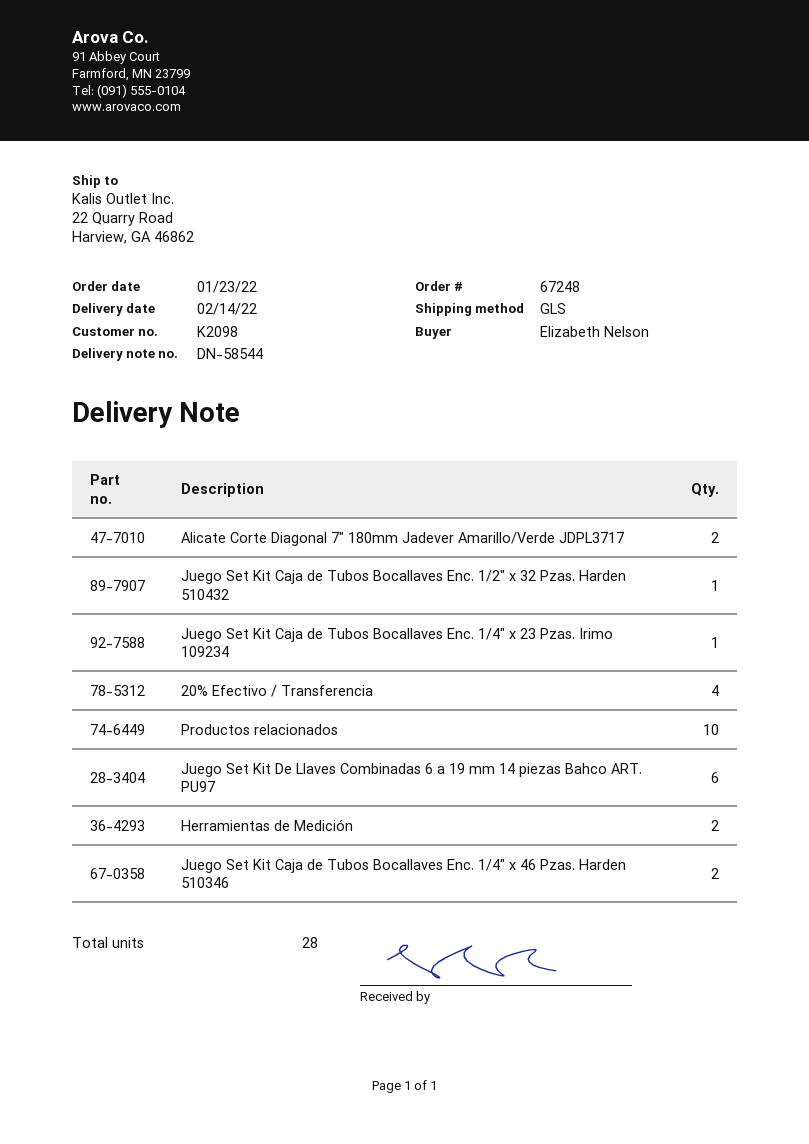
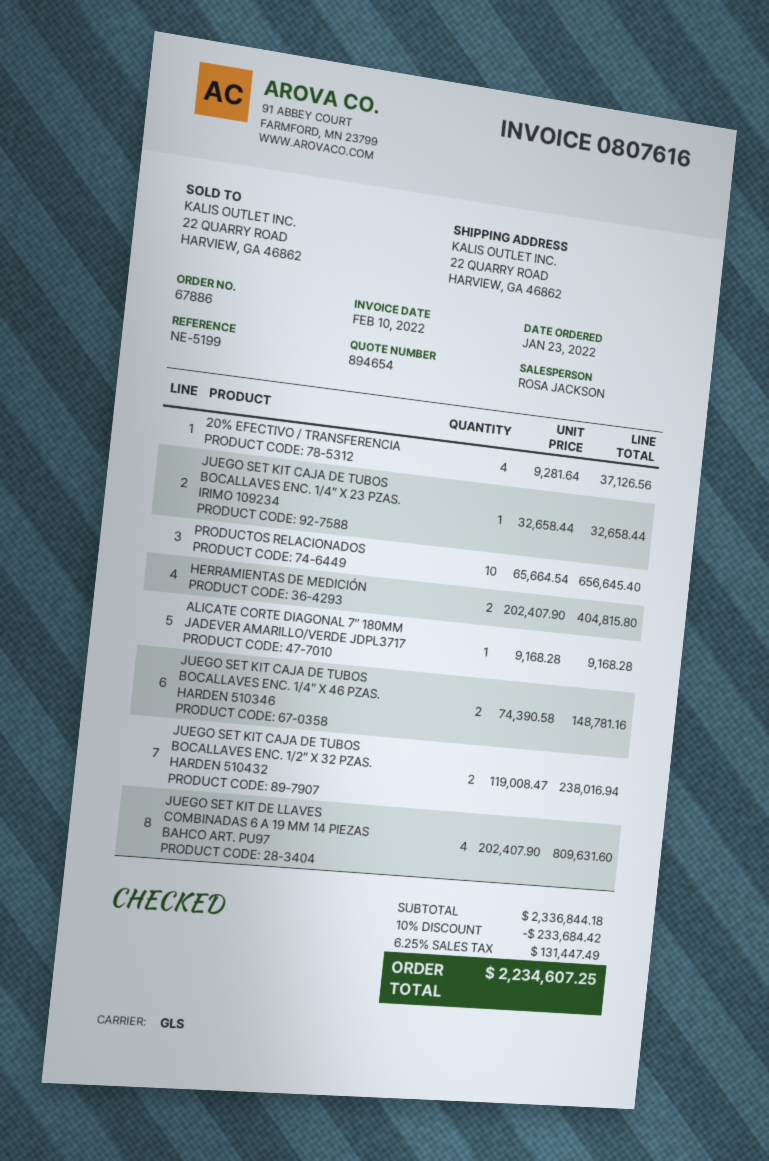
order number: 67248 -> 67886
Alicate Corte Diagonal 7″ 180mm Jadever Amarillo/Verde JDPL3717: 2 -> 1
Juego Set Kit Caja de Tubos Bocallaves Enc. 1/2″ x 32 Pzas. Harden 510432: 1 -> 2
Juego Set Kit De Llaves Combinadas 6 a 19 mm 14 piezas Bahco ART. PU97: 6 -> 4

